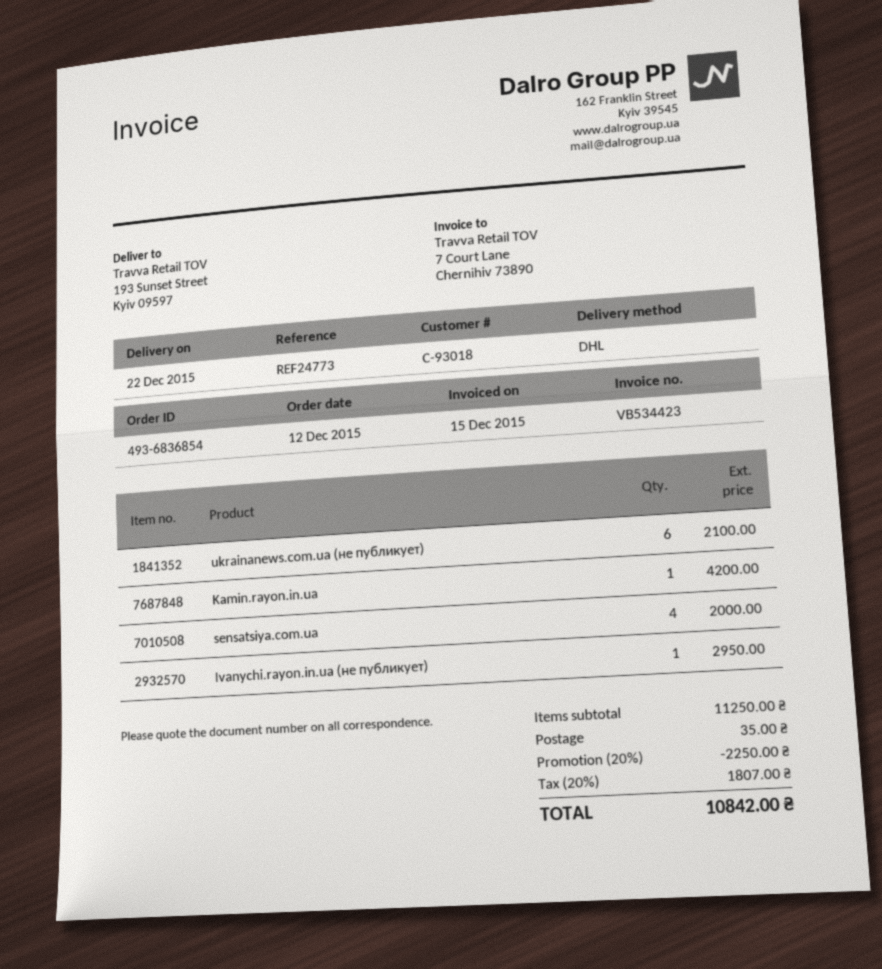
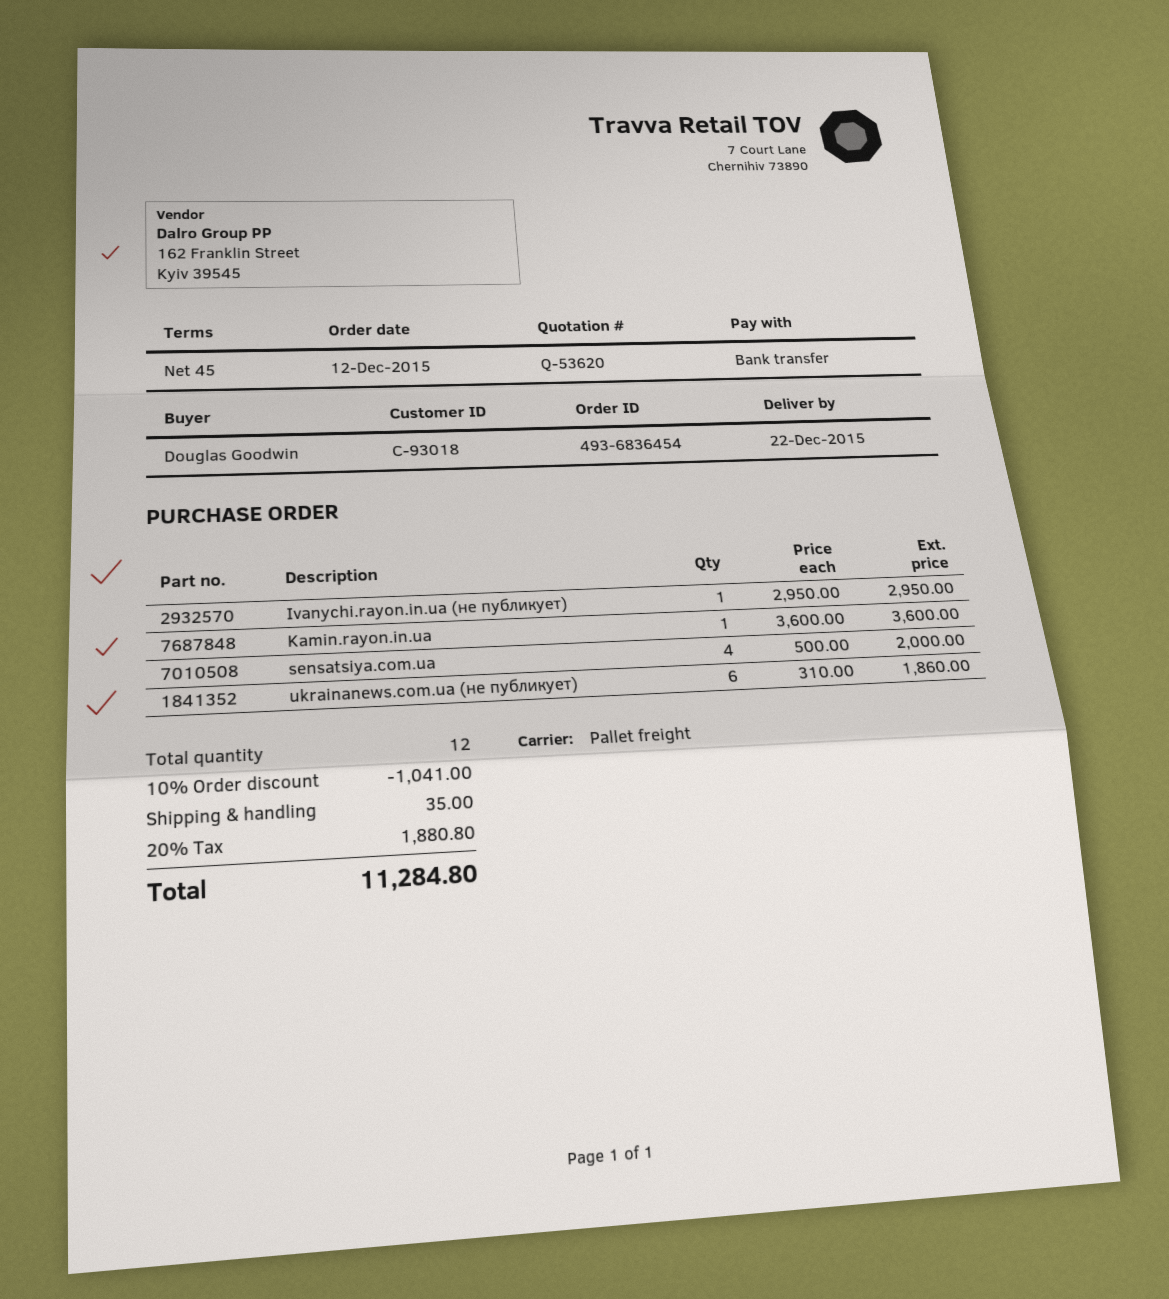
order number: 493-6836854 -> 493-6836454
shipping method: DHL -> pallet freight
ukrainanews.com.ua (не публикует): 6 for 2100.00 -> 6 for 1860.00
Kamin.rayon.in.ua: 1 for 4200.00 -> 1 for 3600.00
discount: 20% = 2250.00 -> 10% = 1041.00
tax: 20% = 1807.00 -> 20% = 1880.80
total: 10842.00 -> 11284.80

